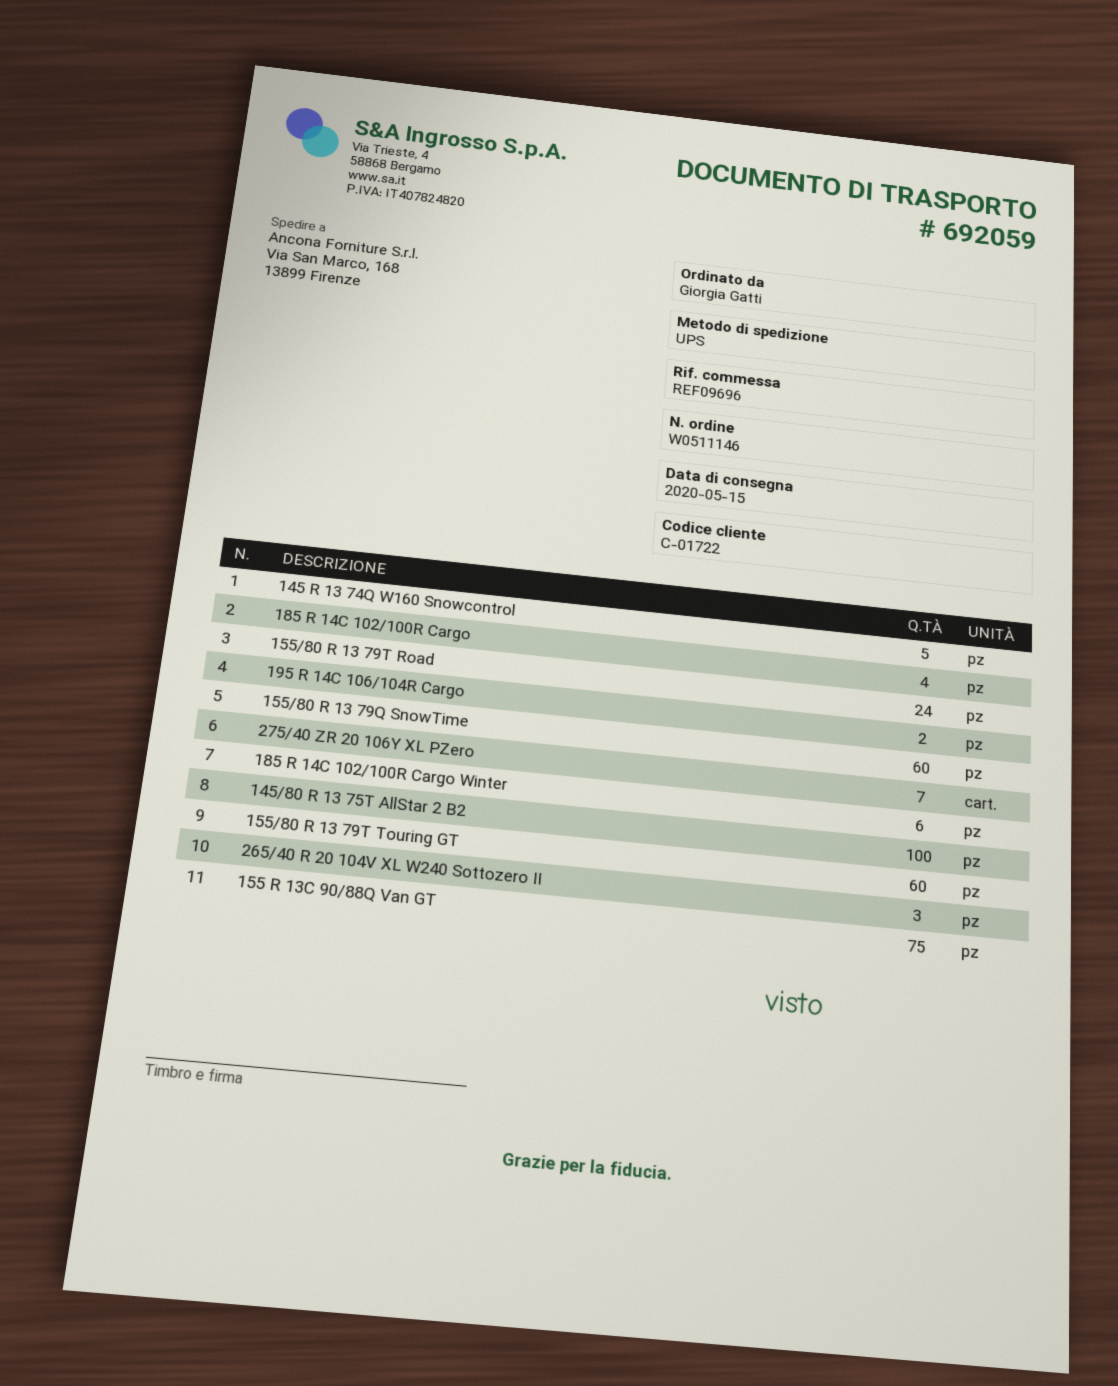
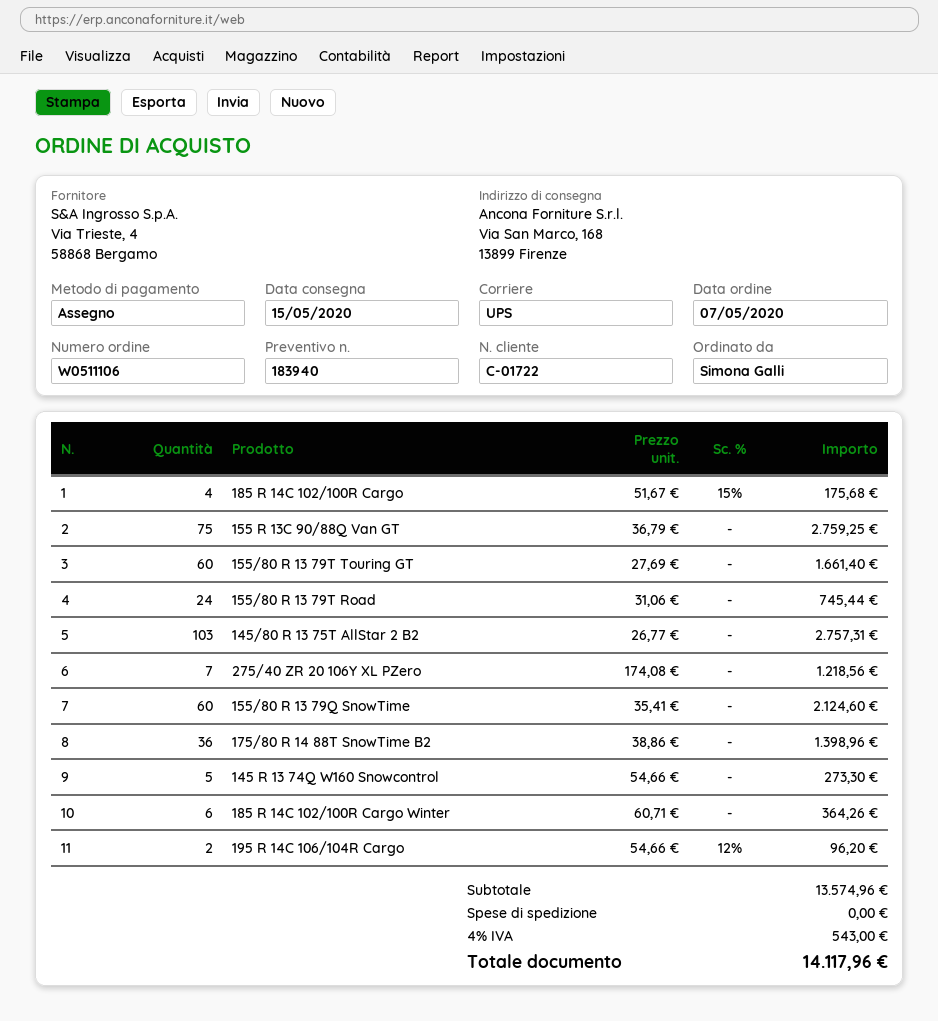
order number: W0511146 -> W0511106
ordered by: Giorgia Gatti -> Simona Galli
145/80 R 13 75T AllStar 2 B2: 100 -> 103
265/40 R 20 104V XL W240 Sottozero II: 3 -> none
175/80 R 14 88T SnowTime B2: none -> 36

